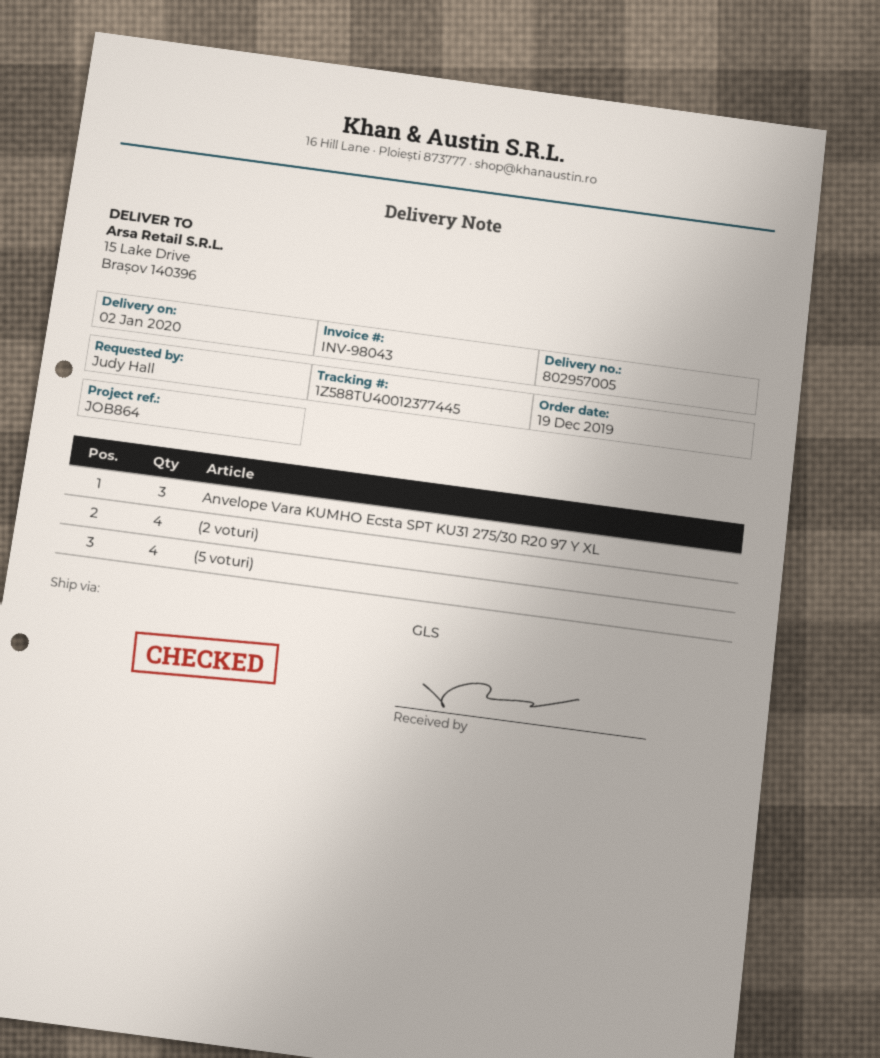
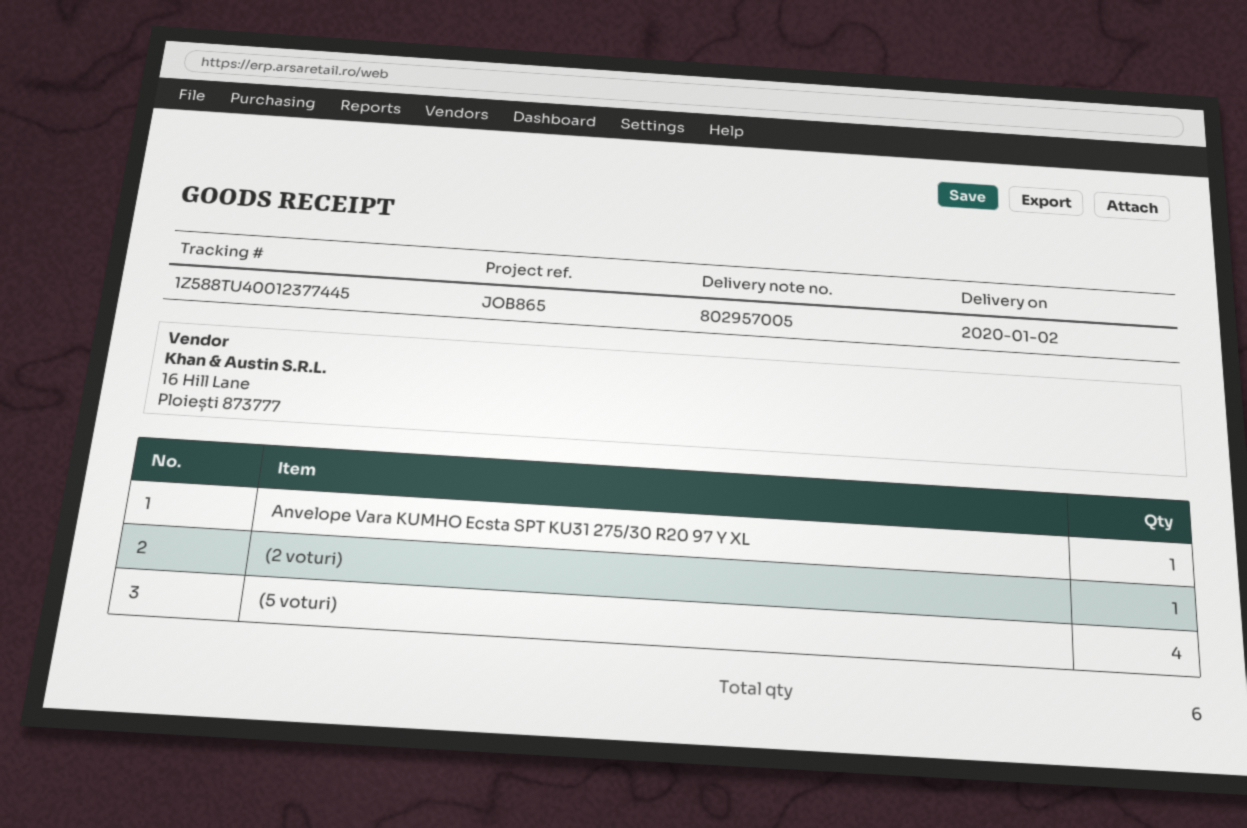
reference: JOB864 -> JOB865
Anvelope Vara KUMHO Ecsta SPT KU31 275/30 R20 97 Y XL: 3 -> 1
(2 voturi): 4 -> 1

